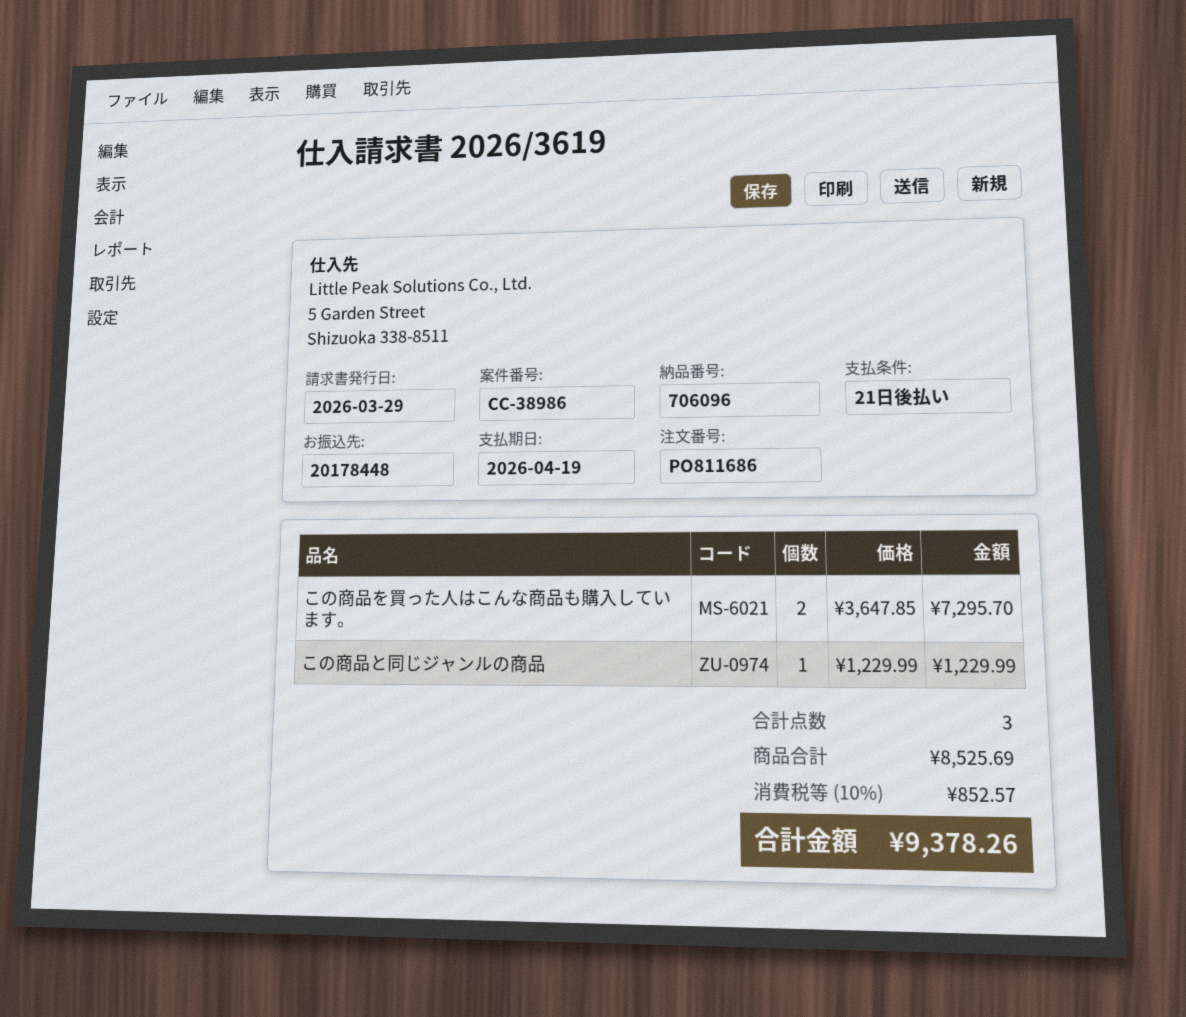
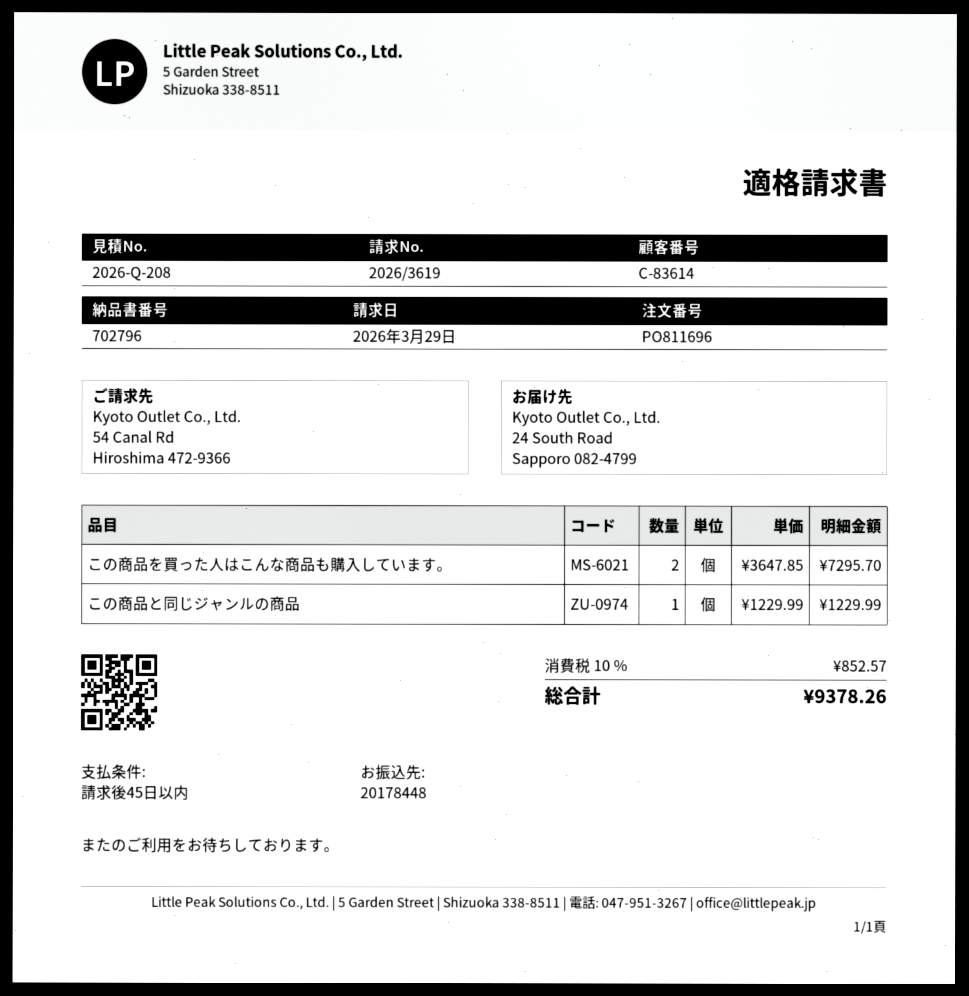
order number: PO811686 -> PO811696
delivery note number: 706096 -> 702796
payment terms: 21 days -> 45 days

